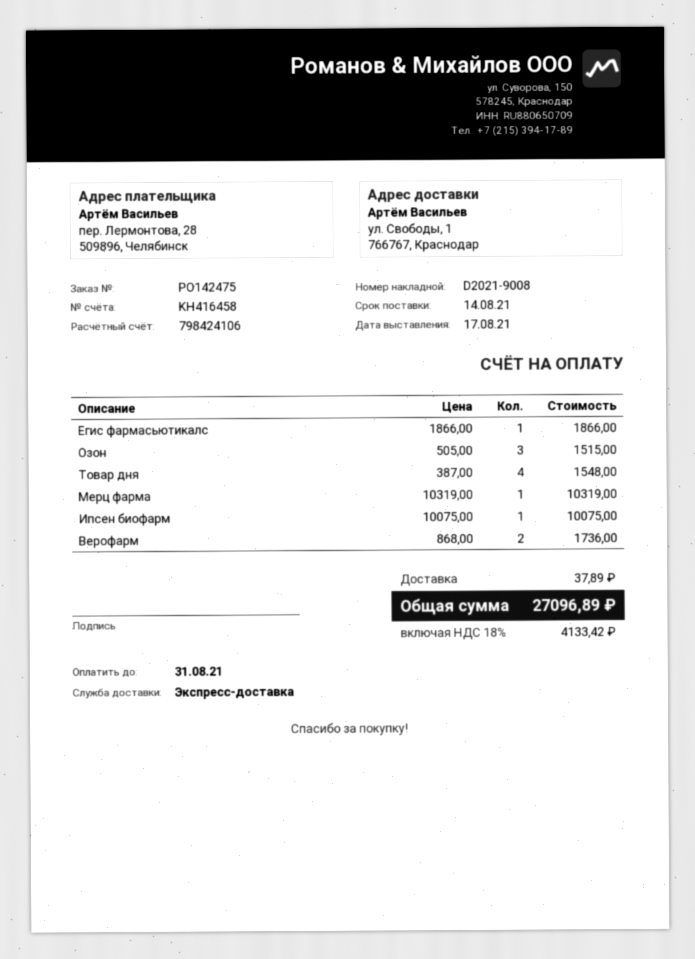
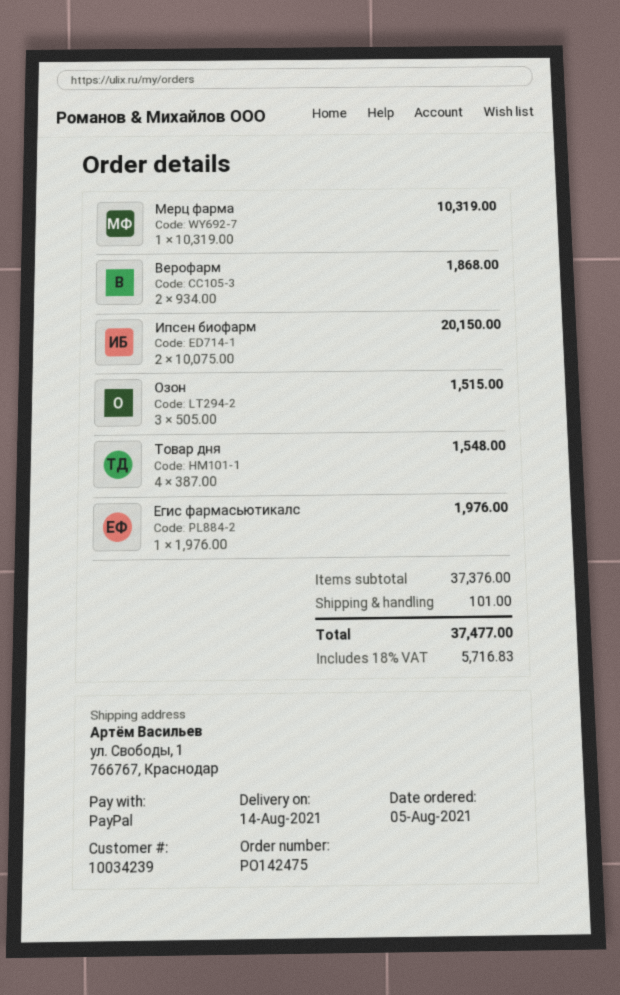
Егис фармасьютикалс: 1 x 1866.00 = 1866.00 -> 1 x 1976.00 = 1976.00
Ипсен биофарм: 1 x 10075.00 = 10075.00 -> 2 x 10075.00 = 20150.00
Верофарм: 2 x 868.00 = 1736.00 -> 2 x 934.00 = 1868.00
shipping: 37.89 -> 101.00
tax: 18% = 4133.42 -> 18% = 5716.83
total: 27096.89 -> 37477.00

